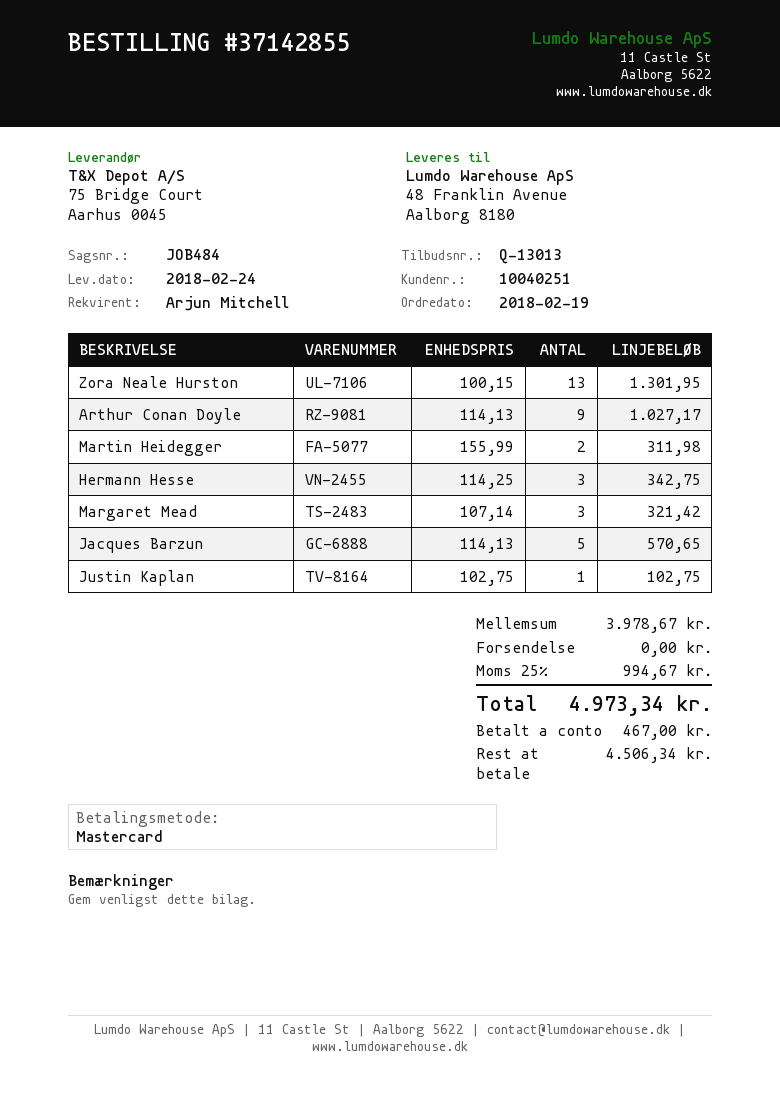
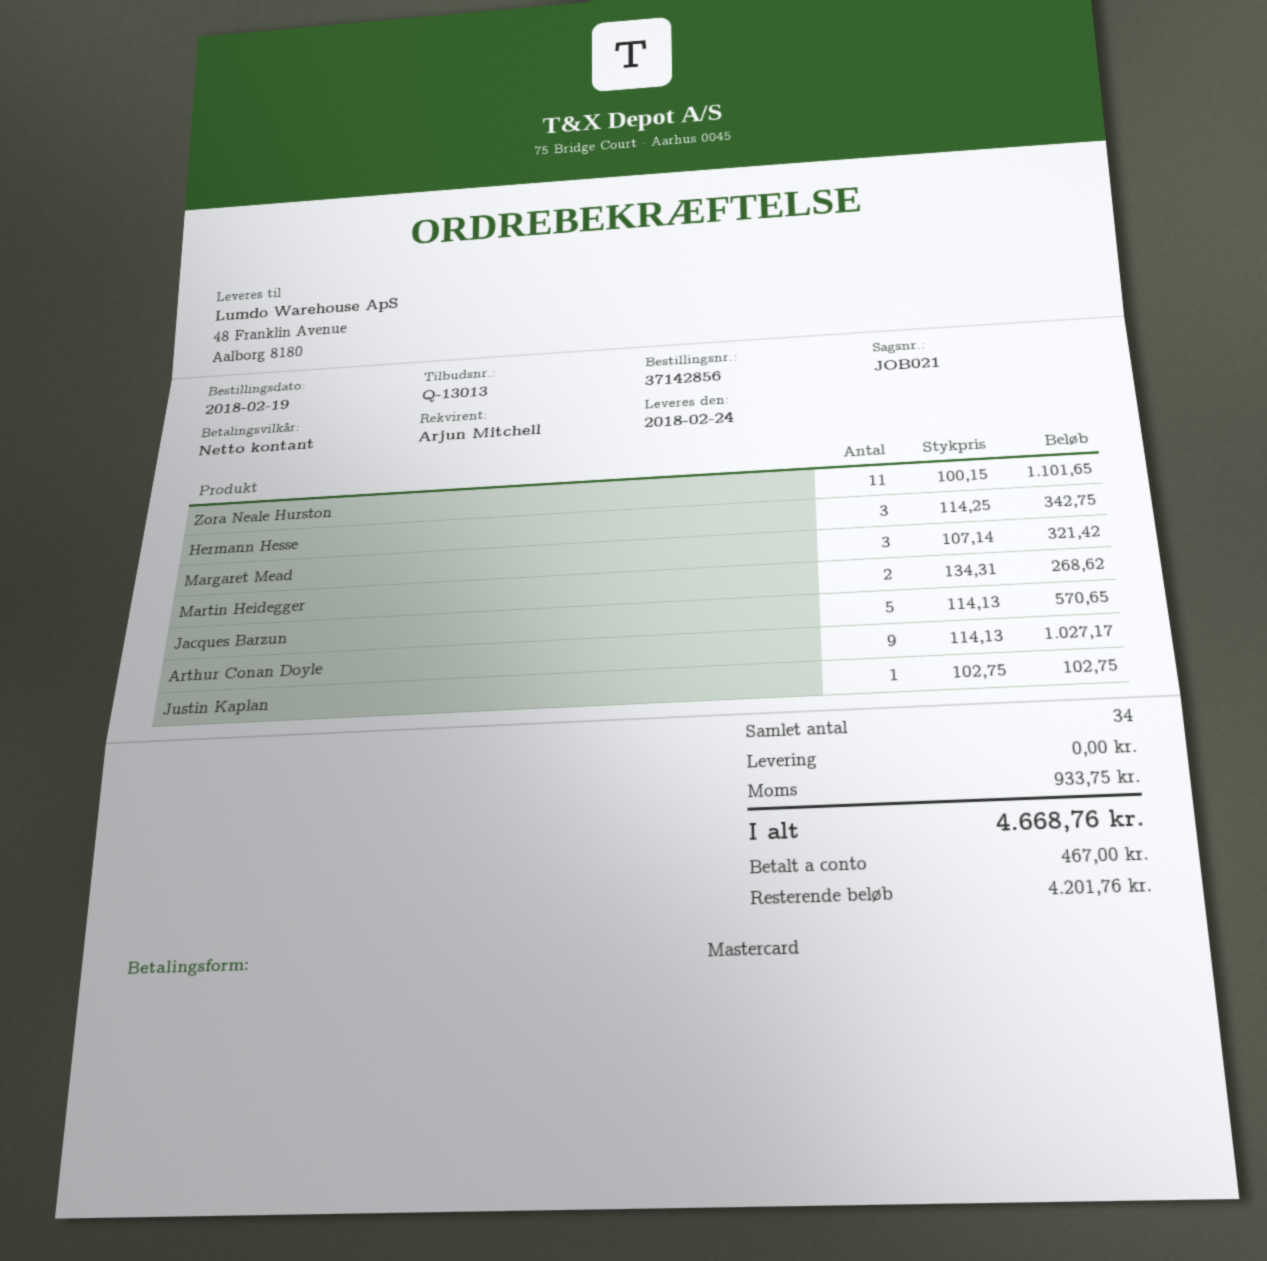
order number: 37142855 -> 37142856
reference: JOB484 -> JOB021
Zora Neale Hurston: 13 x 100.15 = 1301.95 -> 11 x 100.15 = 1101.65
Martin Heidegger: 2 x 155.99 = 311.98 -> 2 x 134.31 = 268.62
tax: 994.67 -> 933.75
total: 4973.34 -> 4668.76
balance: 4506.34 -> 4201.76

